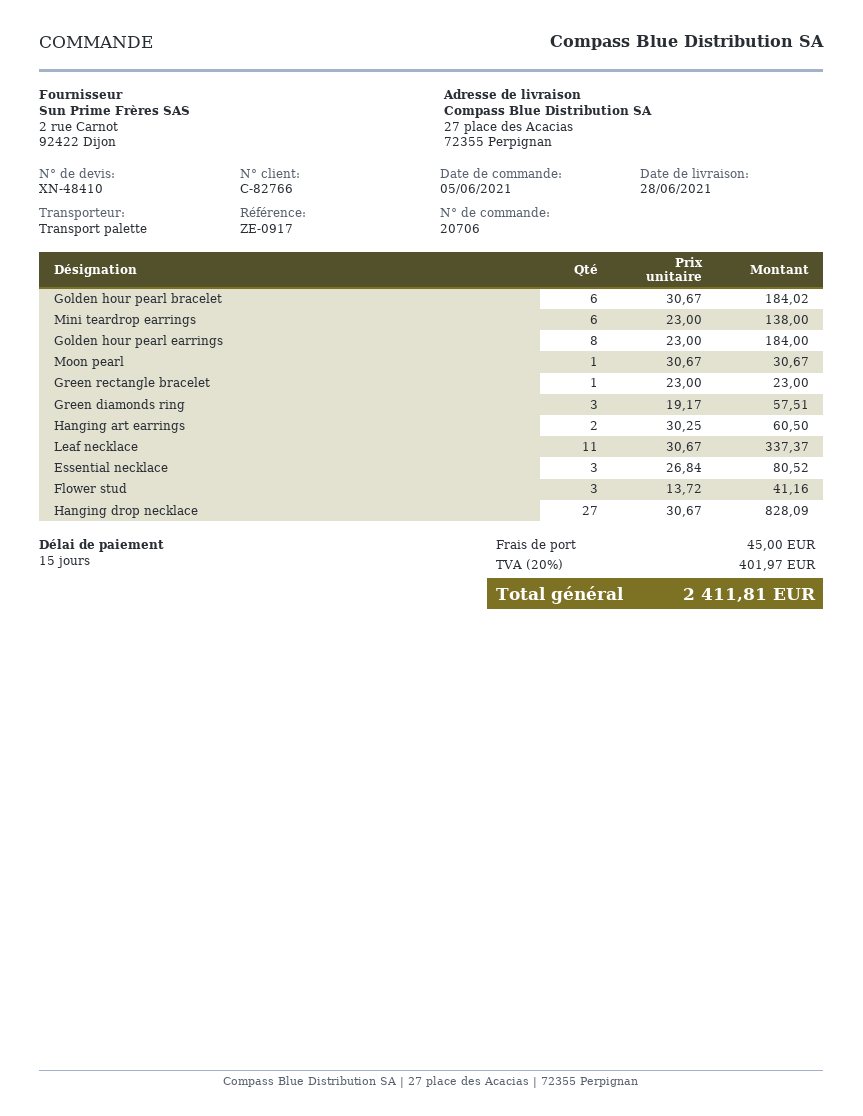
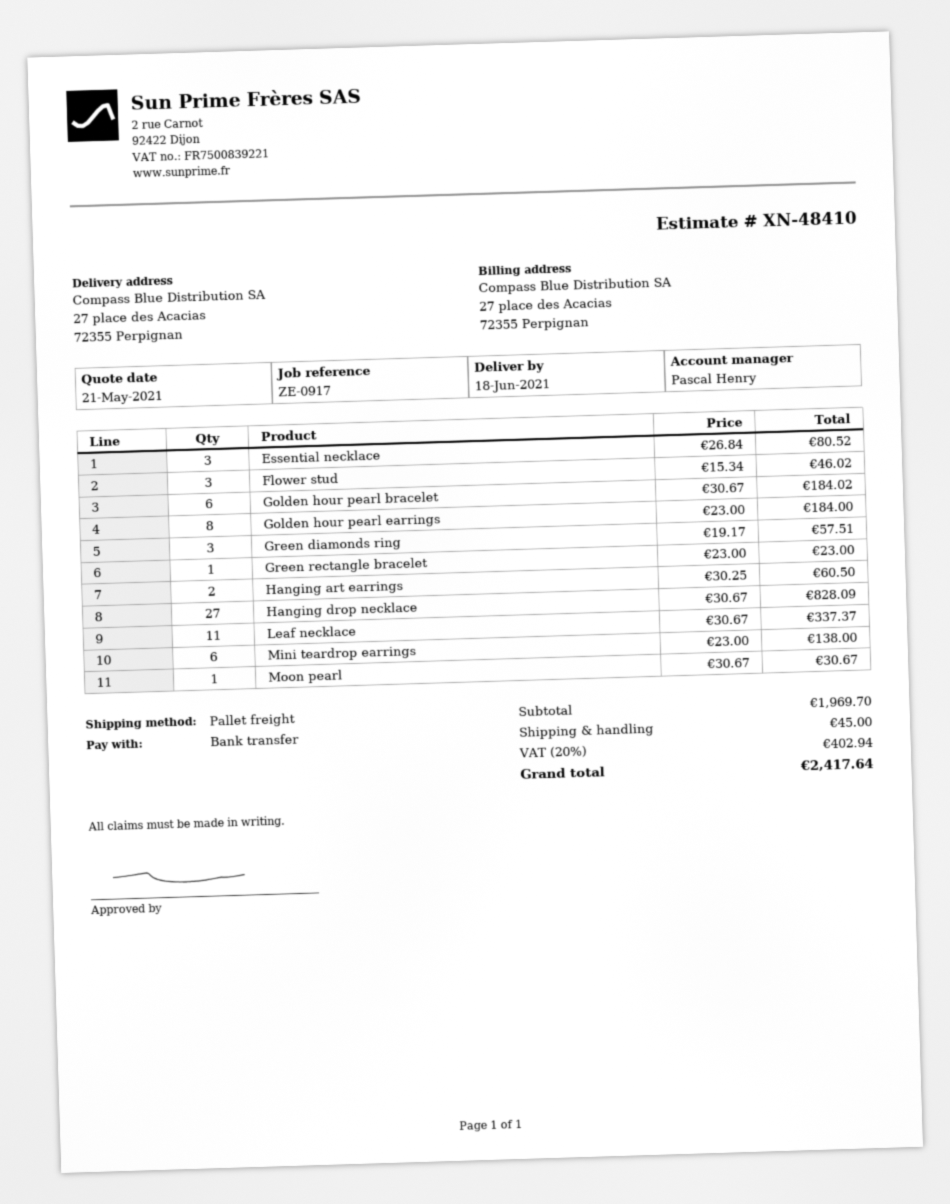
delivery date: 2021-06-28 -> 2021-06-18
Flower stud: 3 x 13.72 = 41.16 -> 3 x 15.34 = 46.02
tax: 20% = 401.97 -> 20% = 402.94
total: 2411.81 -> 2417.64

